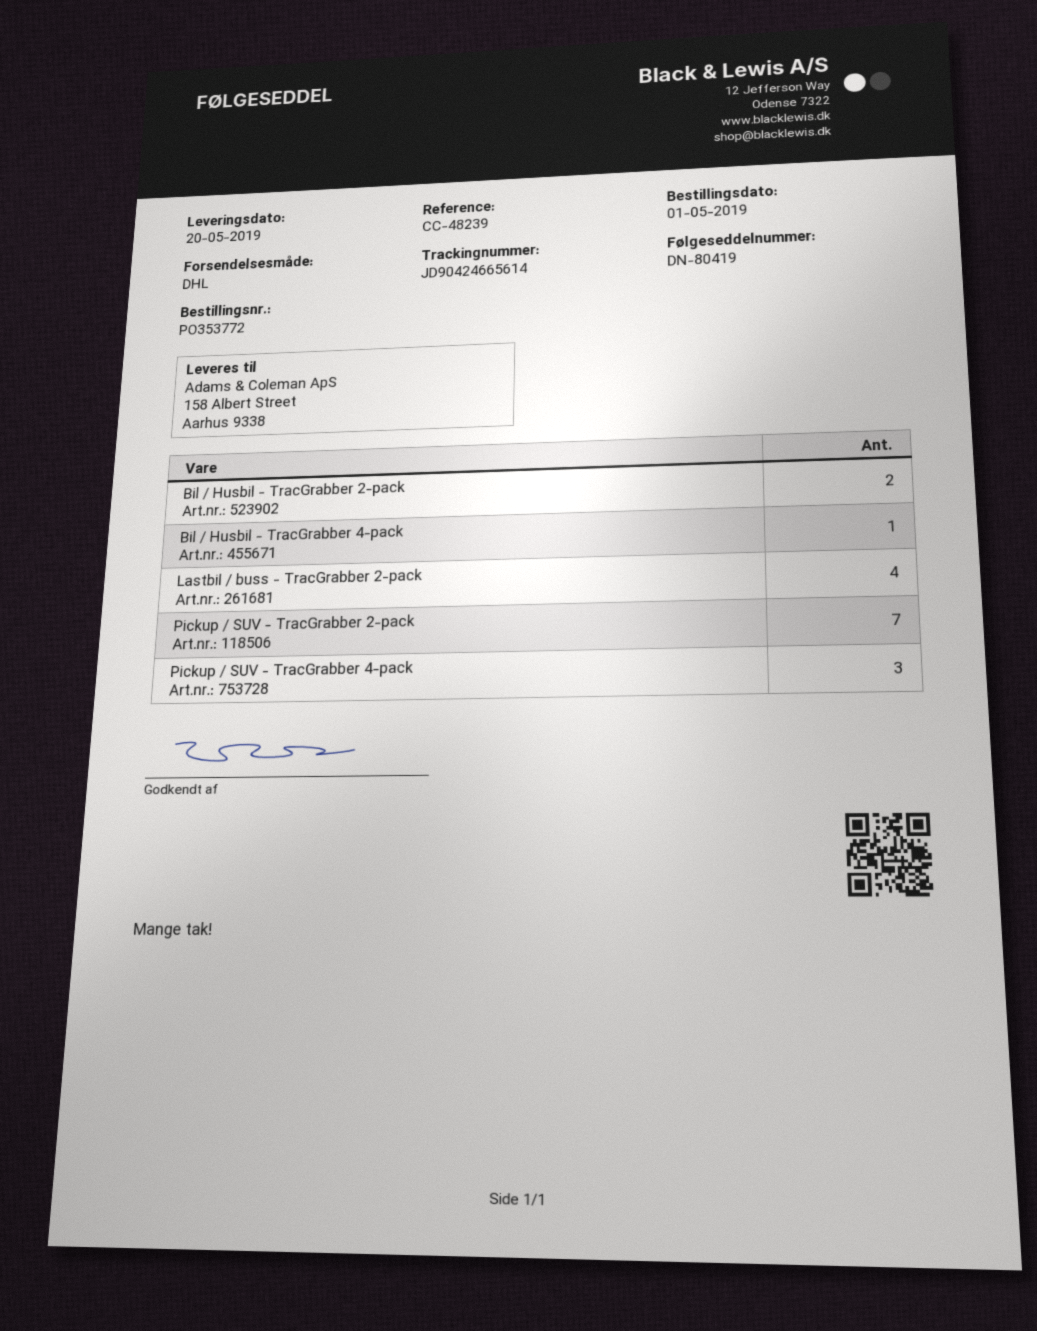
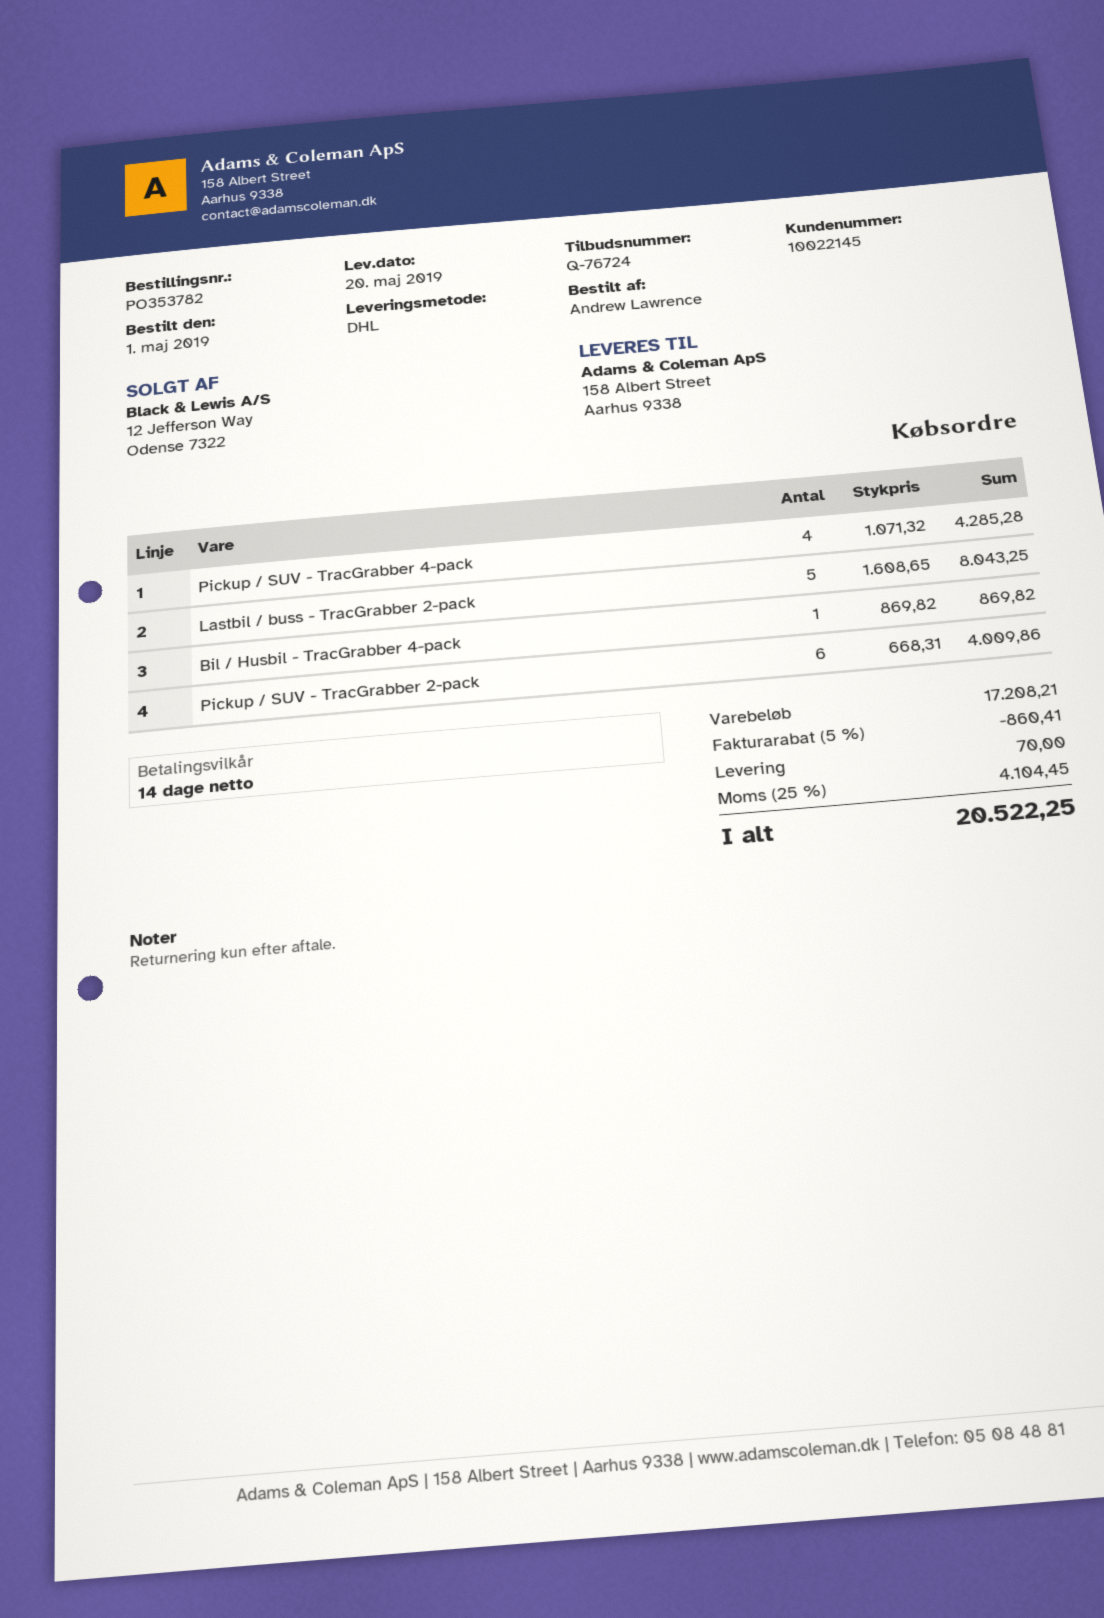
order number: PO353772 -> PO353782
Bil / Husbil - TracGrabber 2-pack: 2 -> none
Lastbil / buss - TracGrabber 2-pack: 4 -> 5
Pickup / SUV - TracGrabber 2-pack: 7 -> 6
Pickup / SUV - TracGrabber 4-pack: 3 -> 4

